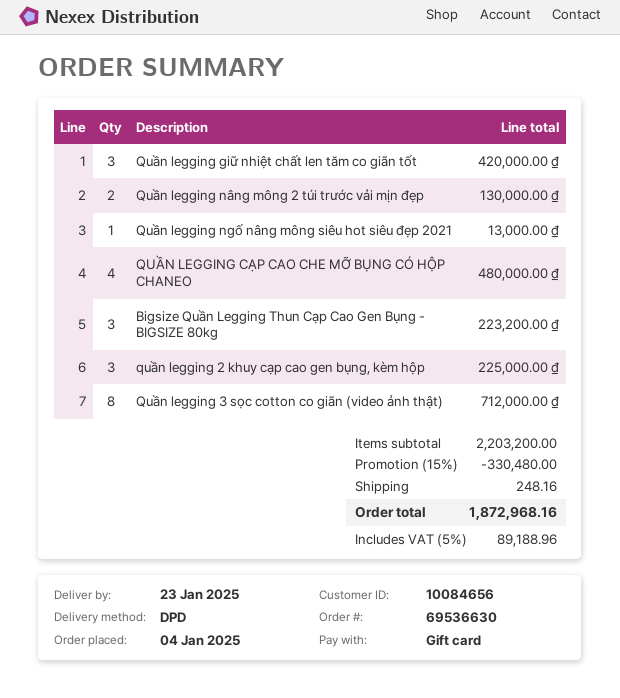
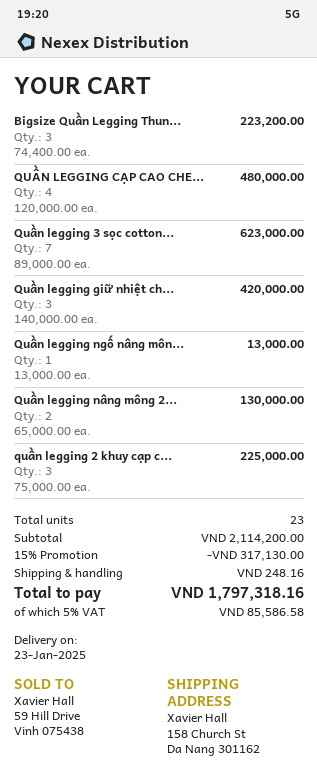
Quần legging 3 sọc cotton co giãn (video ảnh thật): 8 for 712000.00 -> 7 for 623000.00
subtotal: 2203200.00 -> 2114200.00
discount: 15% = 330480.00 -> 15% = 317130.00
tax: 5% = 89188.96 -> 5% = 85586.58
total: 1872968.16 -> 1797318.16

